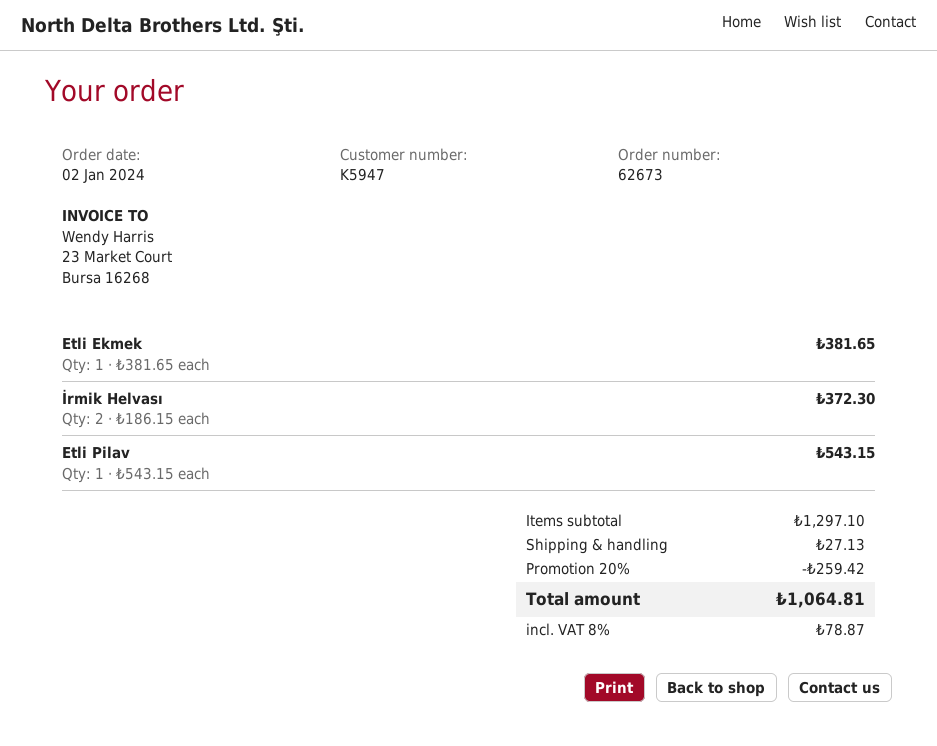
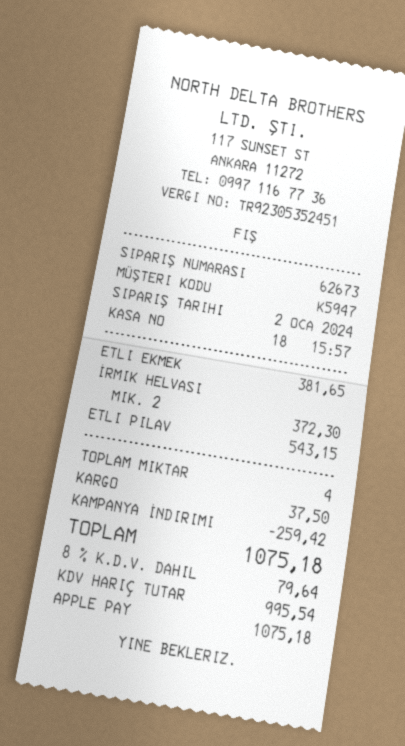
shipping: 27.13 -> 37.50
tax: 8% = 78.87 -> 8% = 79.64
total: 1064.81 -> 1075.18

